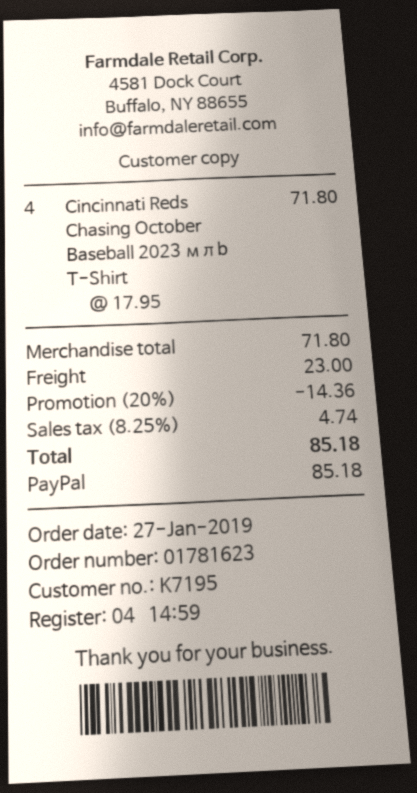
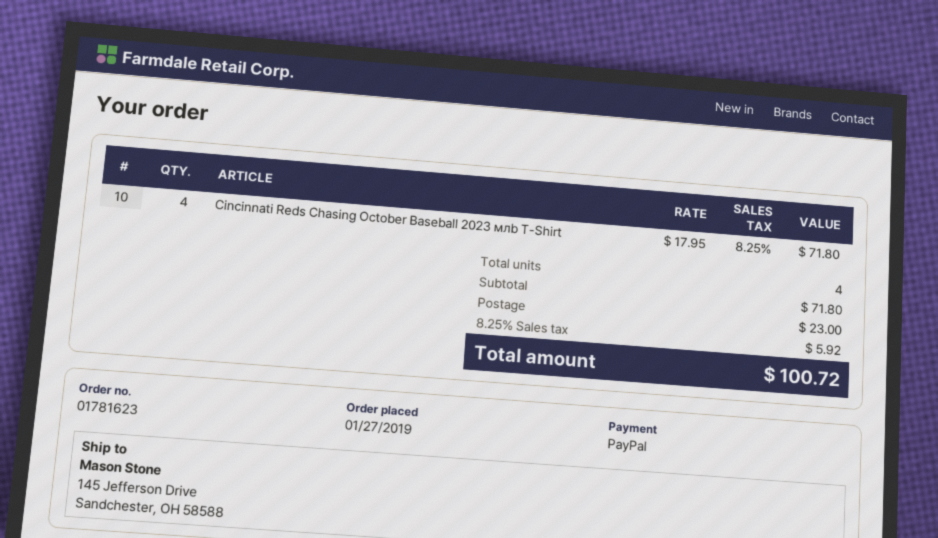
discount: 20% = 14.36 -> none
tax: 8.25% = 4.74 -> 8.25% = 5.92
total: 85.18 -> 100.72

